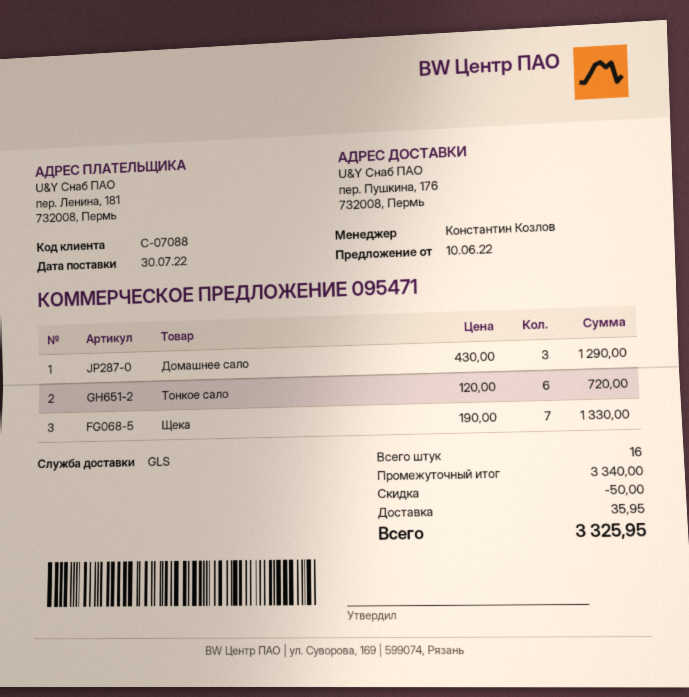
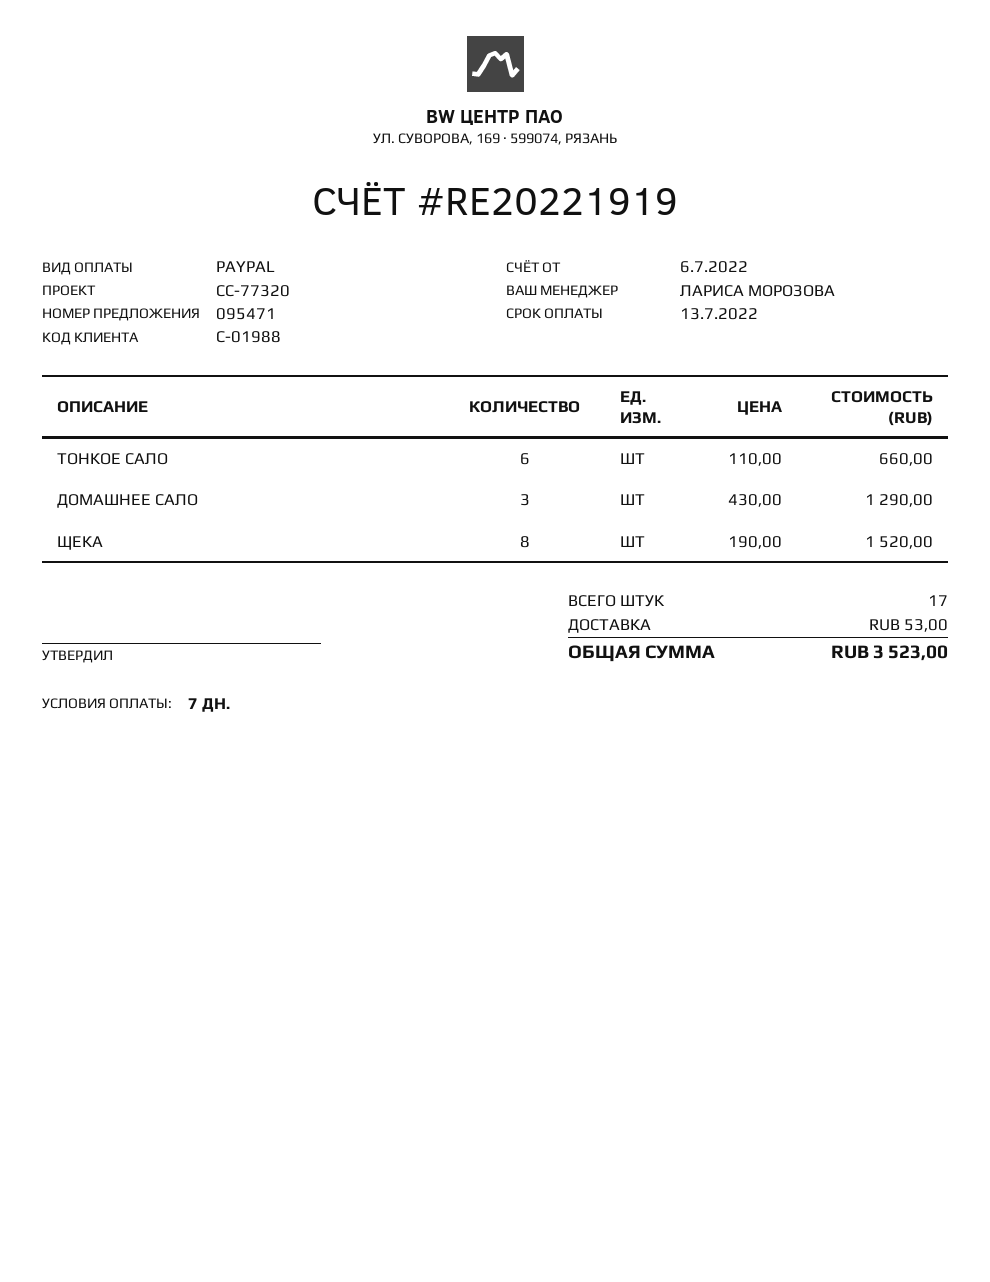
customer number: C-07088 -> C-01988
sales rep: Константин Козлов -> ЛАРИСА МОРОЗОВА
Тонкое сало: 6 x 120.00 = 720.00 -> 6 x 110.00 = 660.00
Щека: 7 x 190.00 = 1330.00 -> 8 x 190.00 = 1520.00
total quantity: 16 -> 17
discount: 50.00 -> none
shipping: 35.95 -> 53.00
total: 3325.95 -> 3523.00

